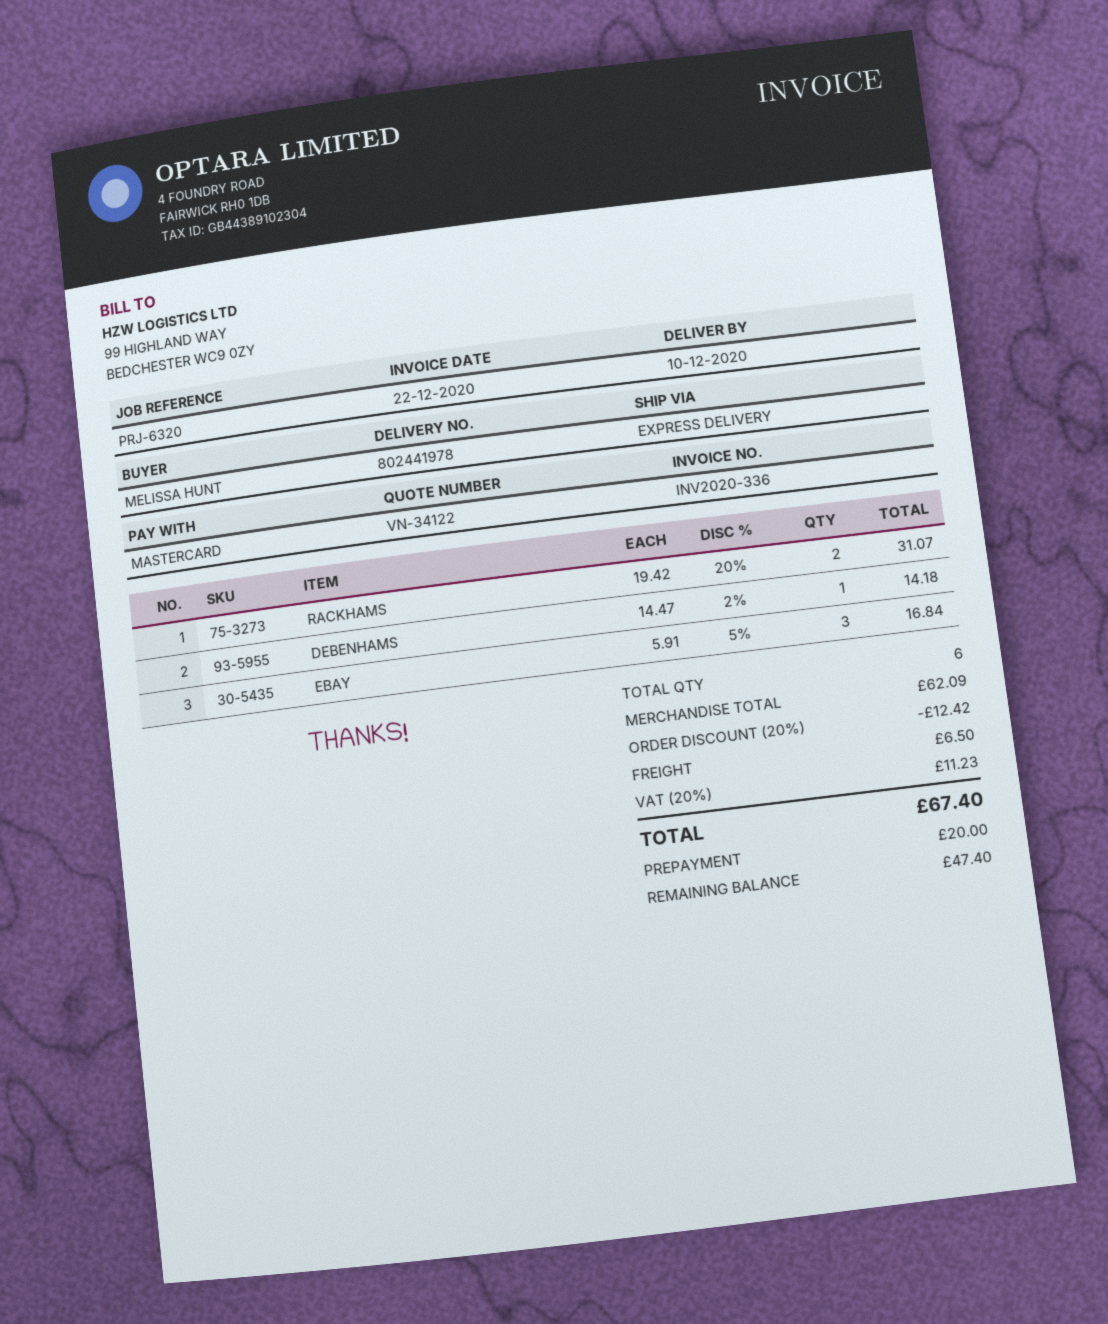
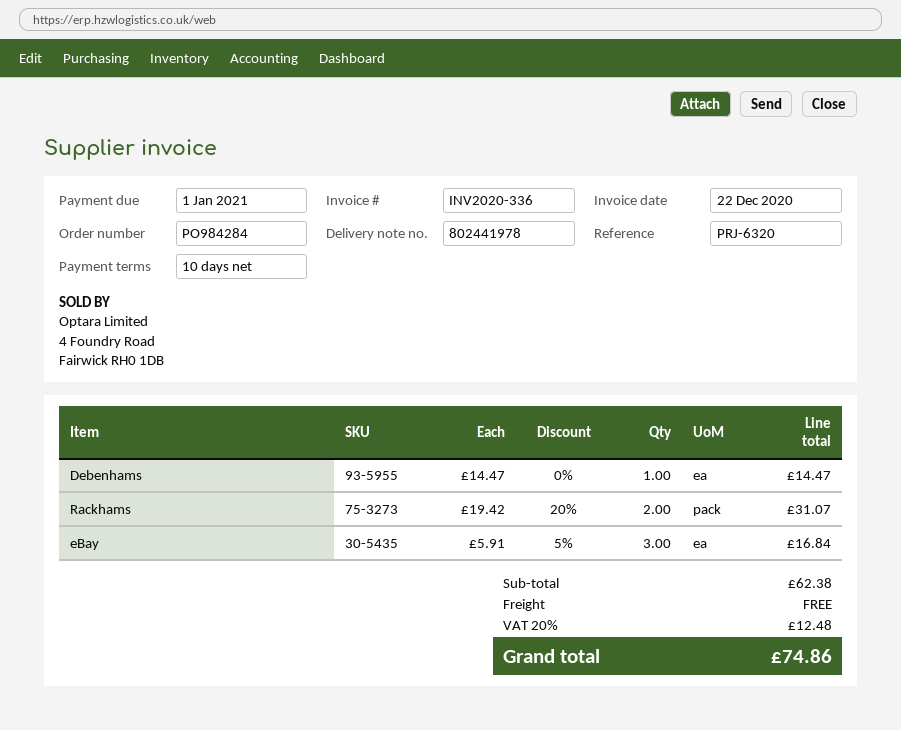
DEBENHAMS: 1 x 14.47 - 2% = 14.18 -> 1 x 14.47 = 14.47
subtotal: 62.09 -> 62.38
discount: 20% = 12.42 -> none
shipping: 6.50 -> 0.00
tax: 20% = 11.23 -> 20% = 12.48
total: 67.40 -> 74.86

